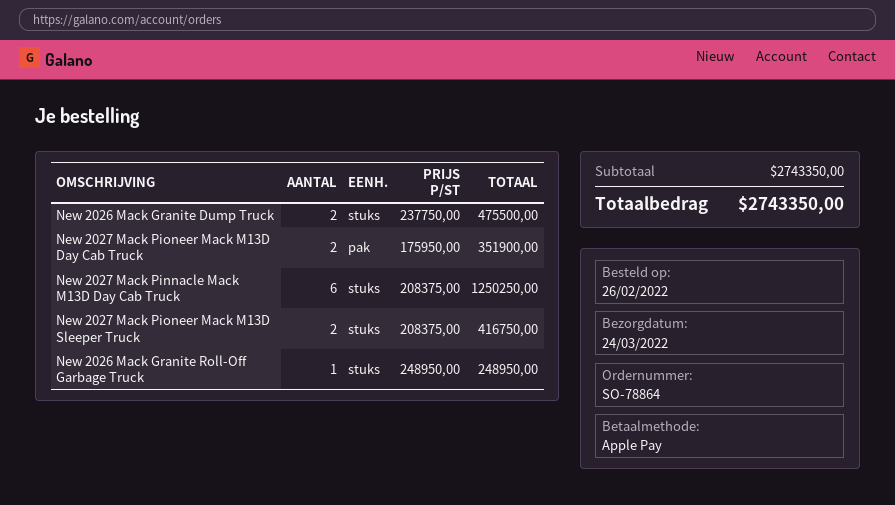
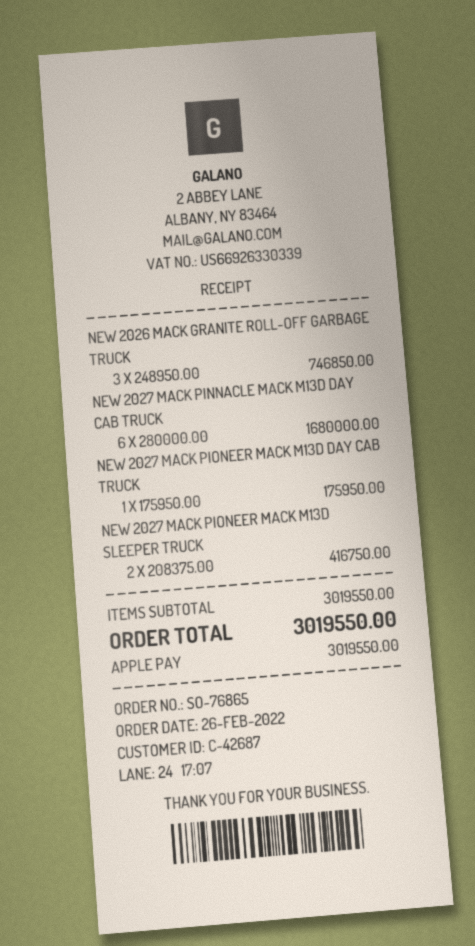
order number: SO-78864 -> SO-76865
New 2026 Mack Granite Dump Truck: 2 x 237750.00 = 475500.00 -> none
New 2027 Mack Pioneer Mack M13D Day Cab Truck: 2 x 175950.00 = 351900.00 -> 1 x 175950.00 = 175950.00
New 2027 Mack Pinnacle Mack M13D Day Cab Truck: 6 x 208375.00 = 1250250.00 -> 6 x 280000.00 = 1680000.00
New 2026 Mack Granite Roll-Off Garbage Truck: 1 x 248950.00 = 248950.00 -> 3 x 248950.00 = 746850.00
subtotal: 2743350.00 -> 3019550.00
total: 2743350.00 -> 3019550.00

